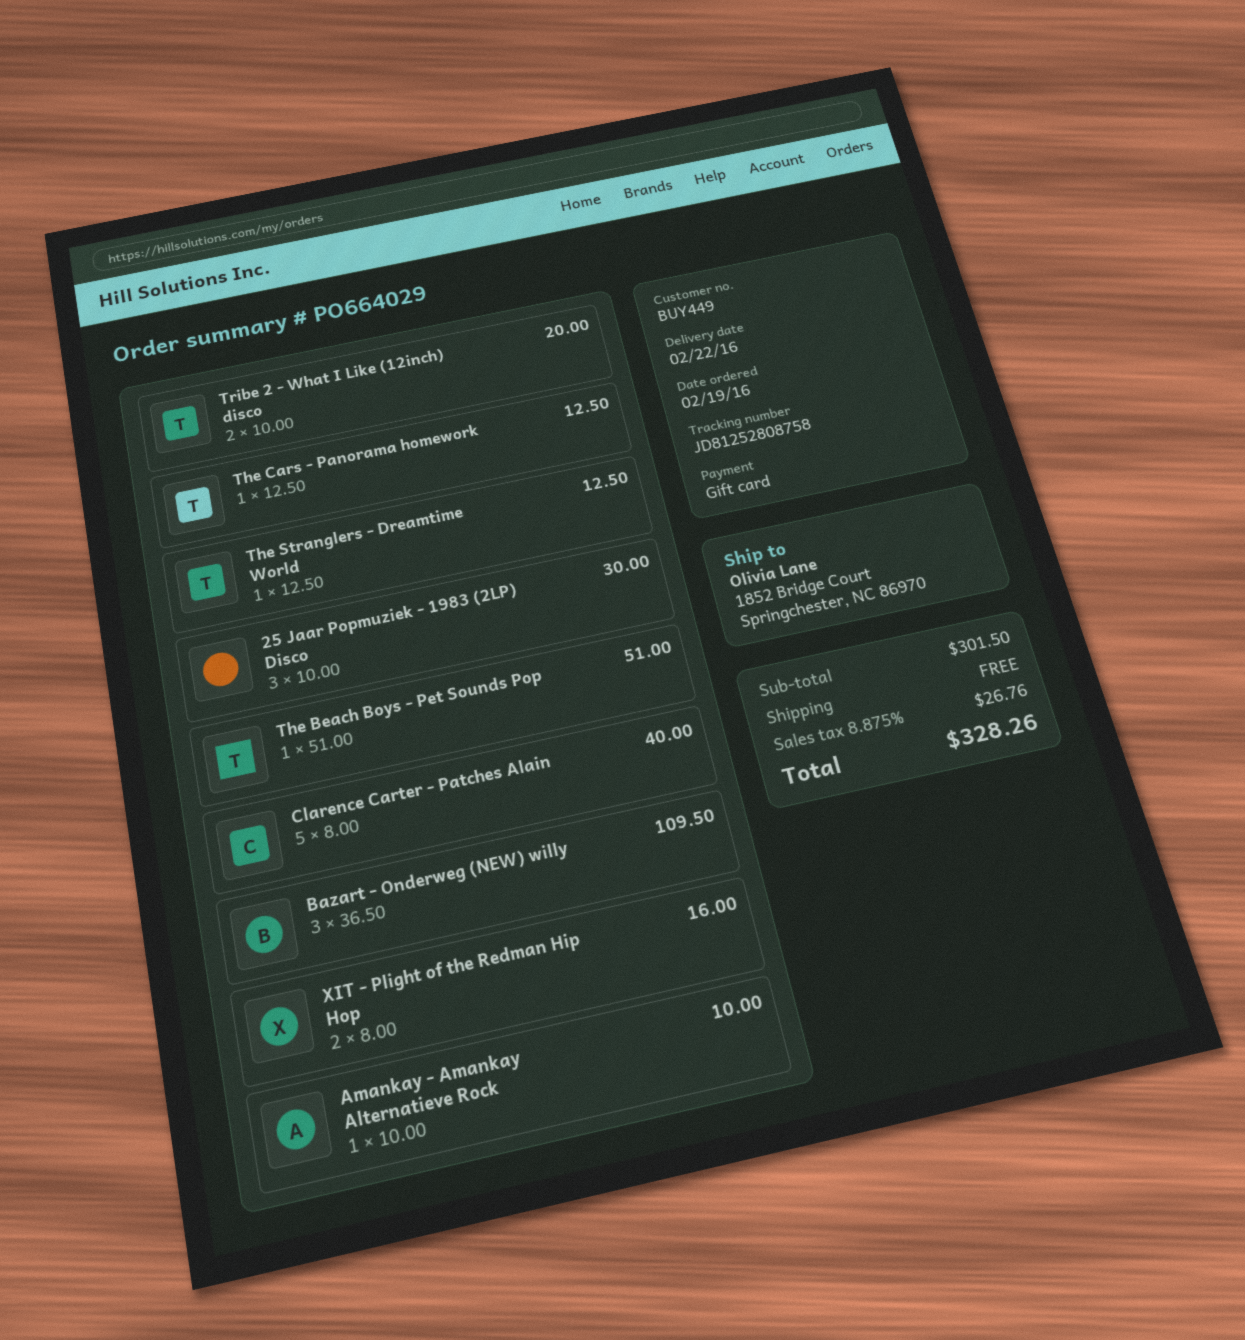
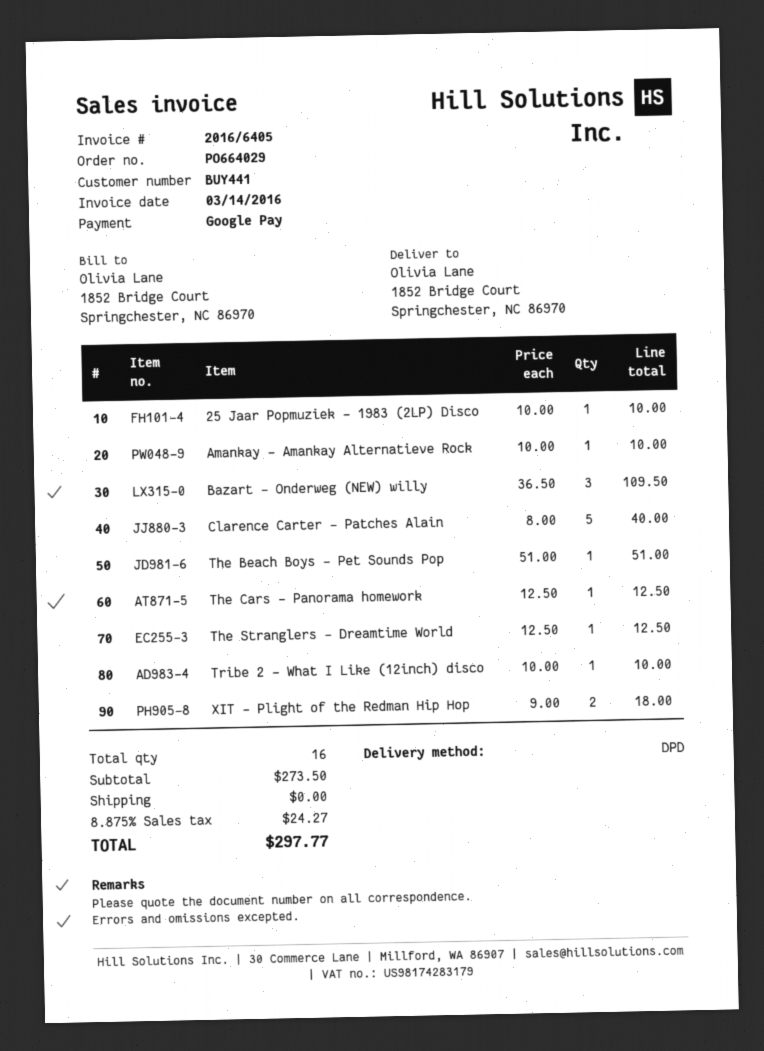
customer number: BUY449 -> BUY441
payment method: gift card -> Google Pay
Tribe 2 - What I Like (12inch) disco: 2 x 10.00 = 20.00 -> 1 x 10.00 = 10.00
25 Jaar Popmuziek - 1983 (2LP) Disco: 3 x 10.00 = 30.00 -> 1 x 10.00 = 10.00
XIT - Plight of the Redman Hip Hop: 2 x 8.00 = 16.00 -> 2 x 9.00 = 18.00
subtotal: 301.50 -> 273.50
tax: 8.875% = 26.76 -> 8.875% = 24.27
total: 328.26 -> 297.77

